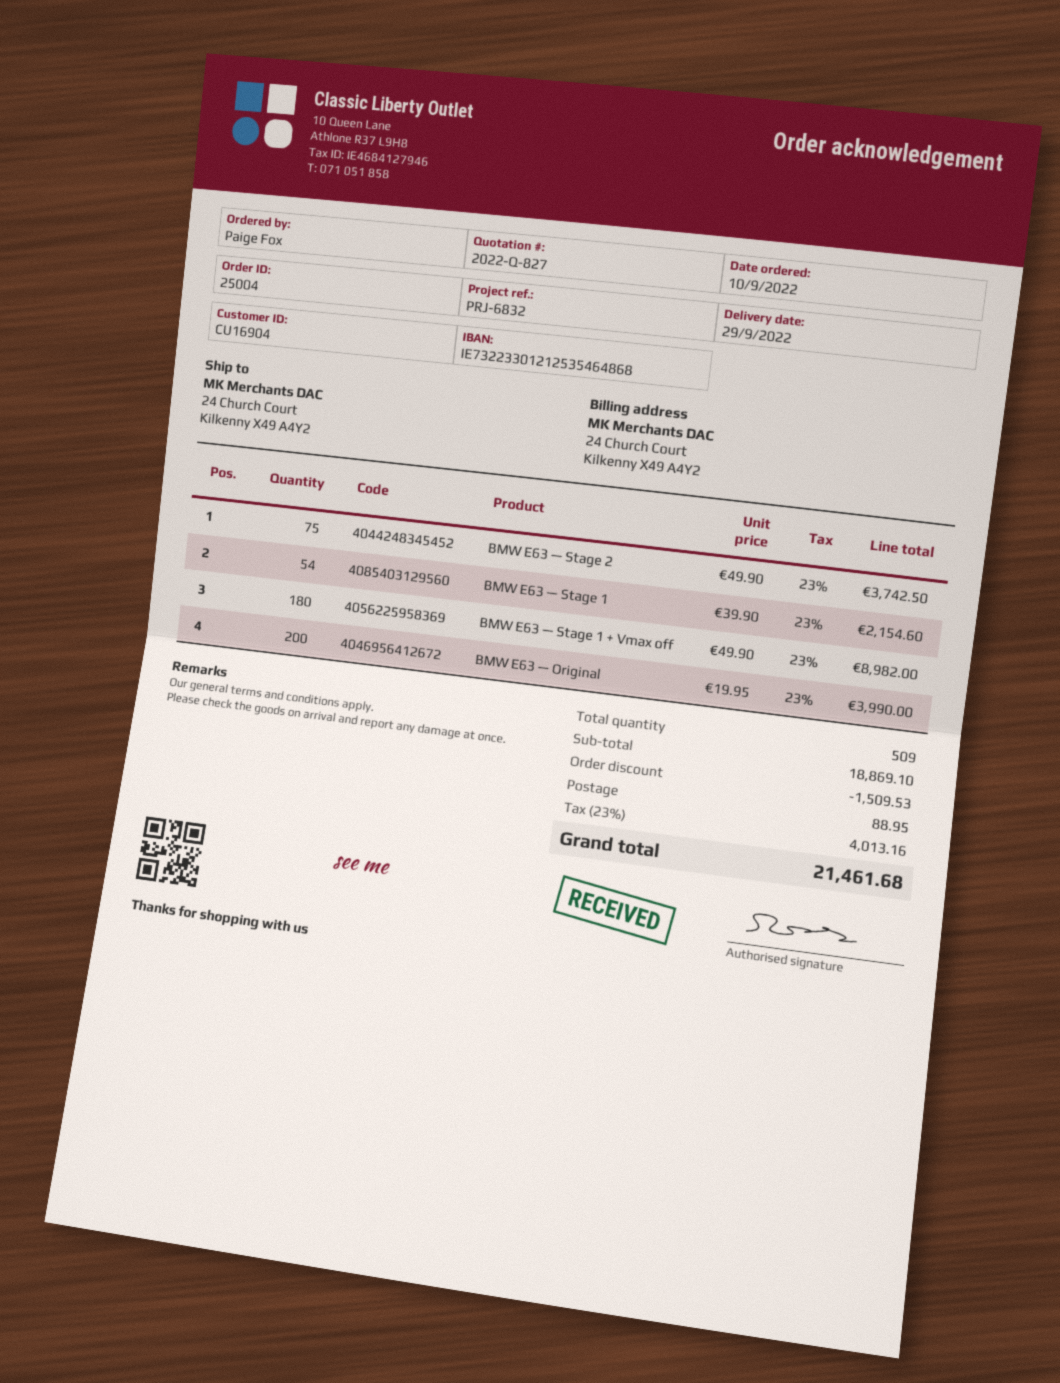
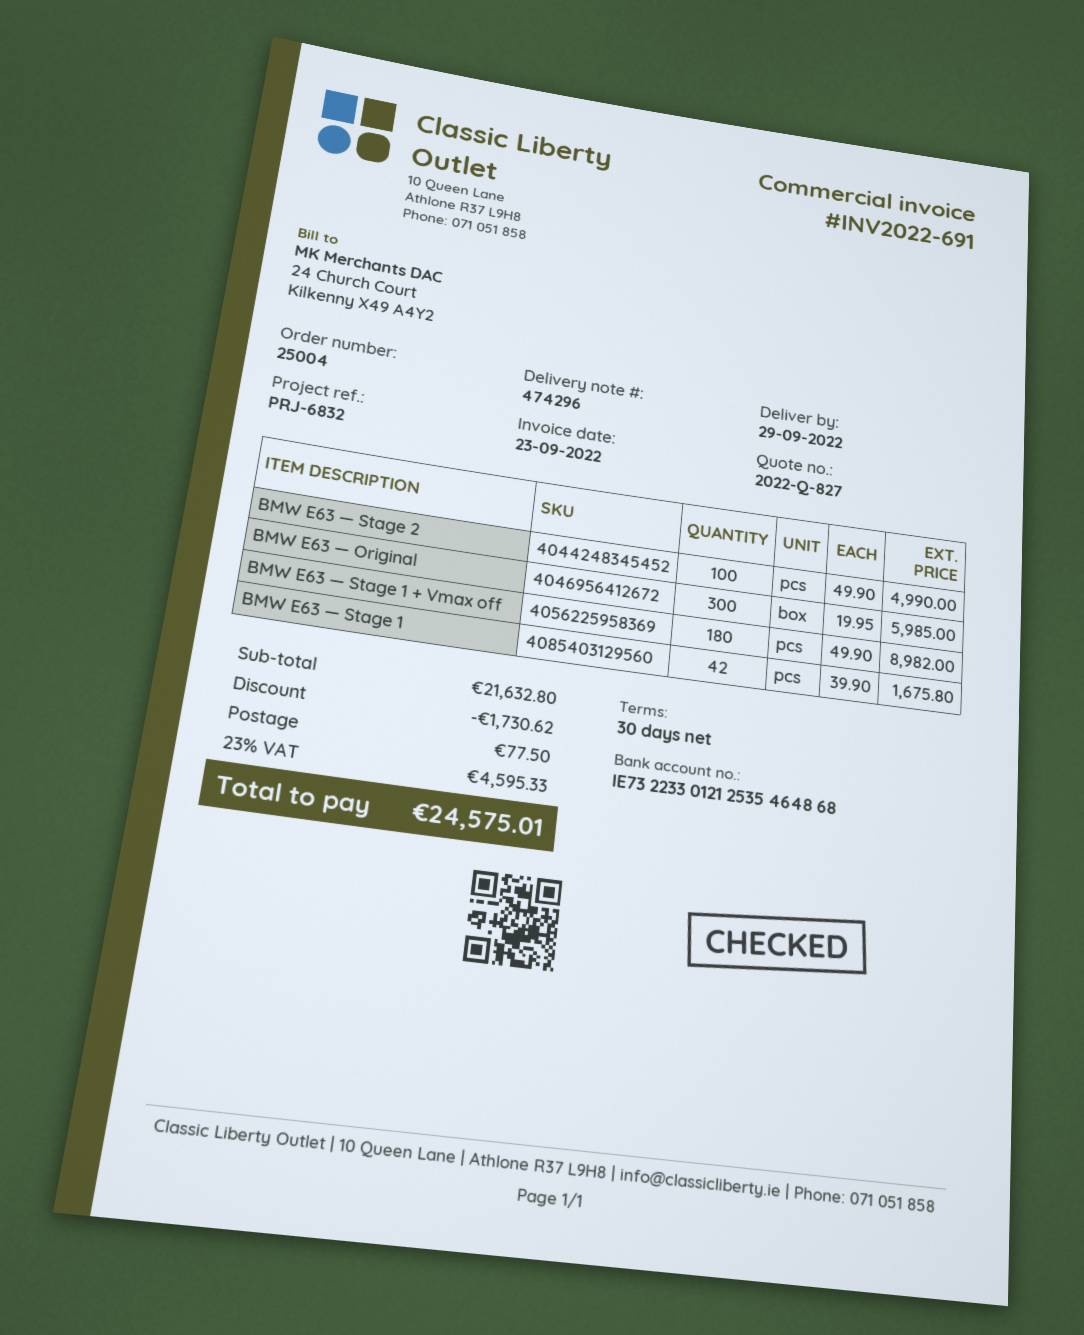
BMW E63 — Stage 2: 75 x 49.90 = 3742.50 -> 100 x 49.90 = 4990.00
BMW E63 — Stage 1: 54 x 39.90 = 2154.60 -> 42 x 39.90 = 1675.80
BMW E63 — Original: 200 x 19.95 = 3990.00 -> 300 x 19.95 = 5985.00
subtotal: 18869.10 -> 21632.80
discount: 1509.53 -> 1730.62
shipping: 88.95 -> 77.50
tax: 23% = 4013.16 -> 23% = 4595.33
total: 21461.68 -> 24575.01

